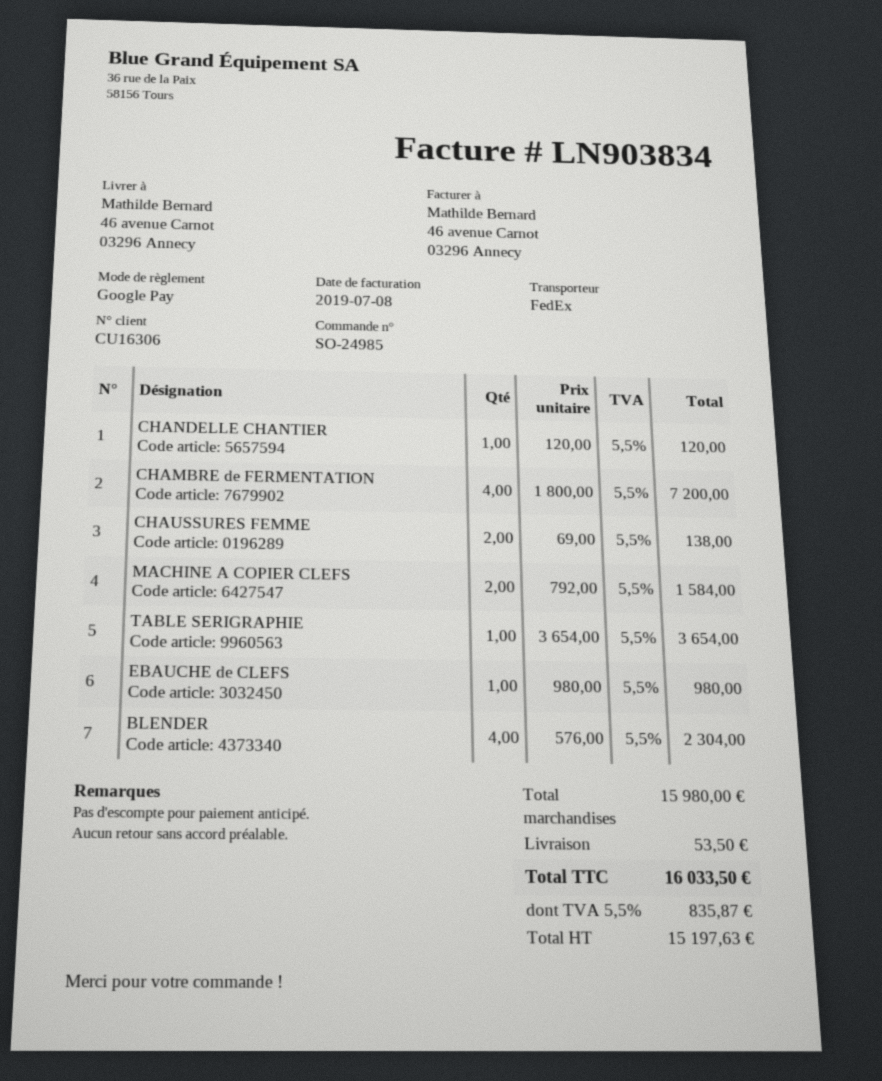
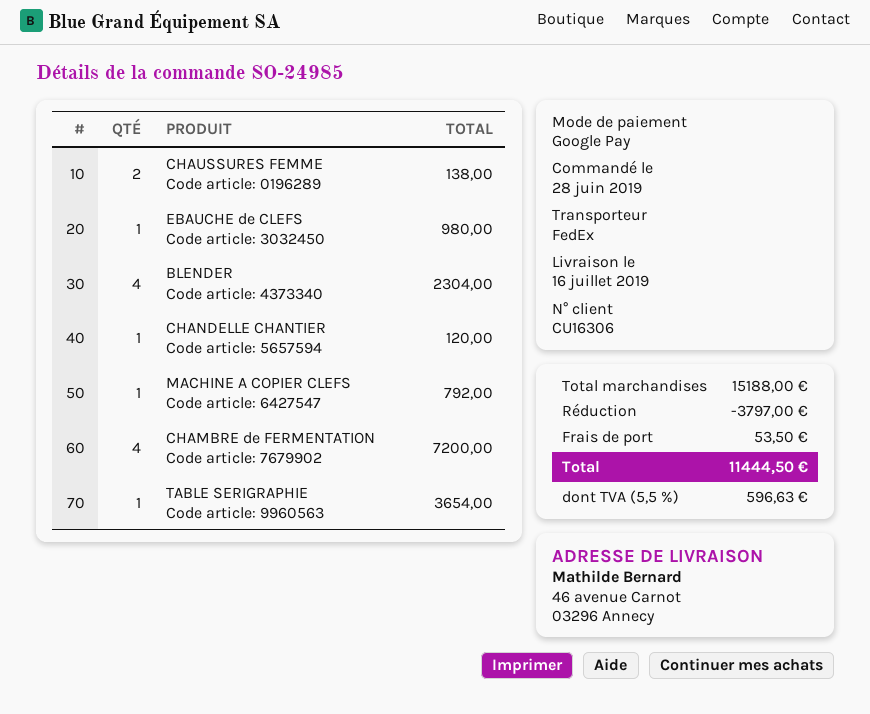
MACHINE A COPIER CLEFS: 2 for 1584.00 -> 1 for 792.00
subtotal: 15980.00 -> 15188.00
discount: none -> 3797.00
tax: 5.5% = 835.87 -> 5.5% = 596.63
total: 16033.50 -> 11444.50

